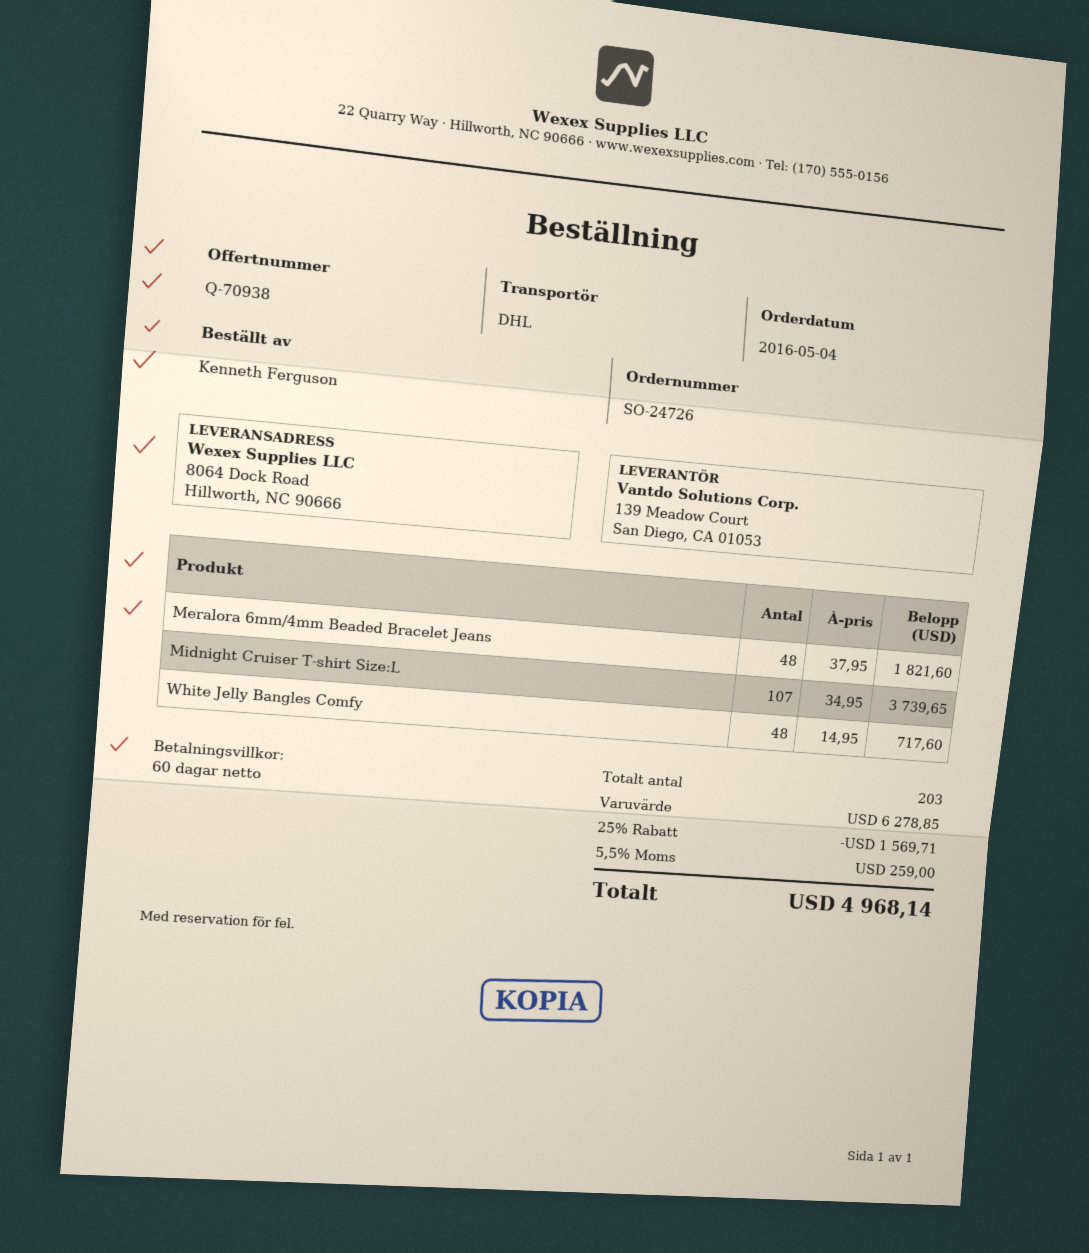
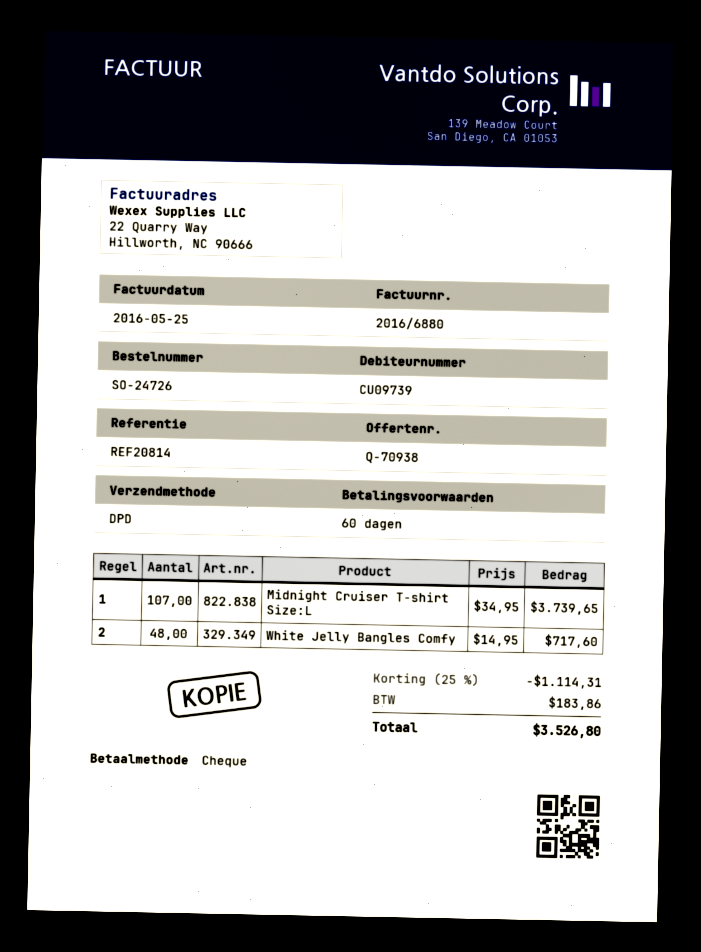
shipping method: DHL -> DPD
Meralora 6mm/4mm Beaded Bracelet Jeans: 48 x 37.95 = 1821.60 -> none
discount: 25% = 1569.71 -> 25% = 1114.31
tax: 259.00 -> 183.86
total: 4968.14 -> 3526.80

